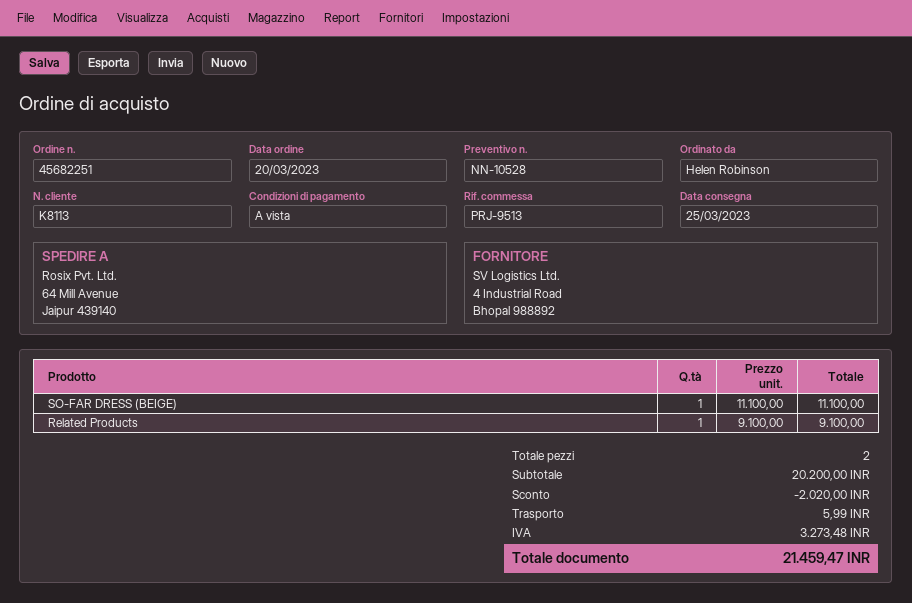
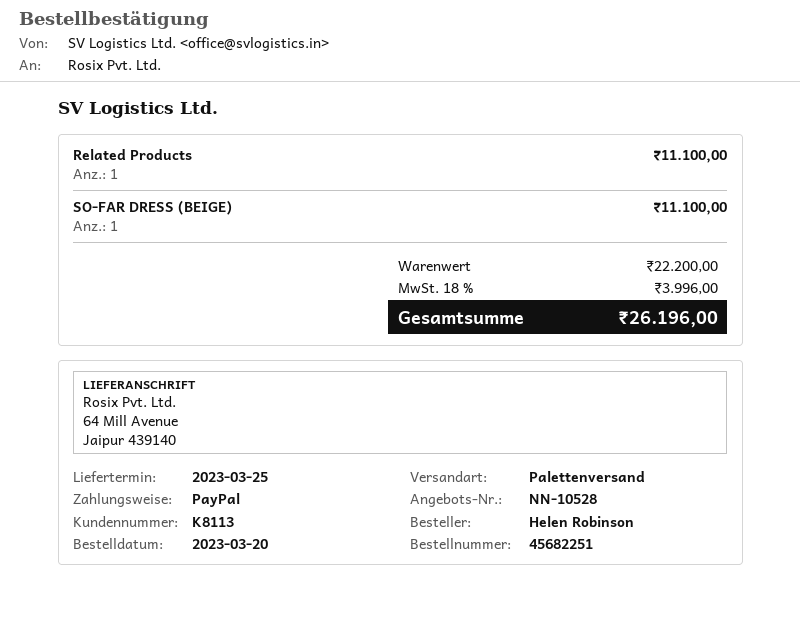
Related Products: 1 for 9100.00 -> 1 for 11100.00
subtotal: 20200.00 -> 22200.00
discount: 2020.00 -> none
shipping: 5.99 -> none
tax: 3273.48 -> 3996.00
total: 21459.47 -> 26196.00

